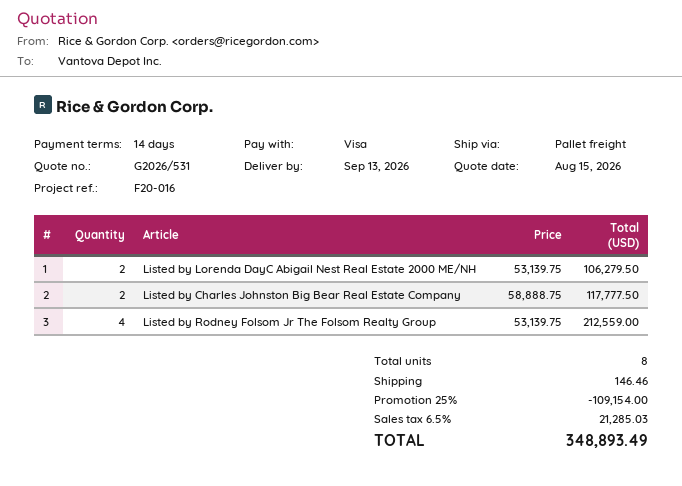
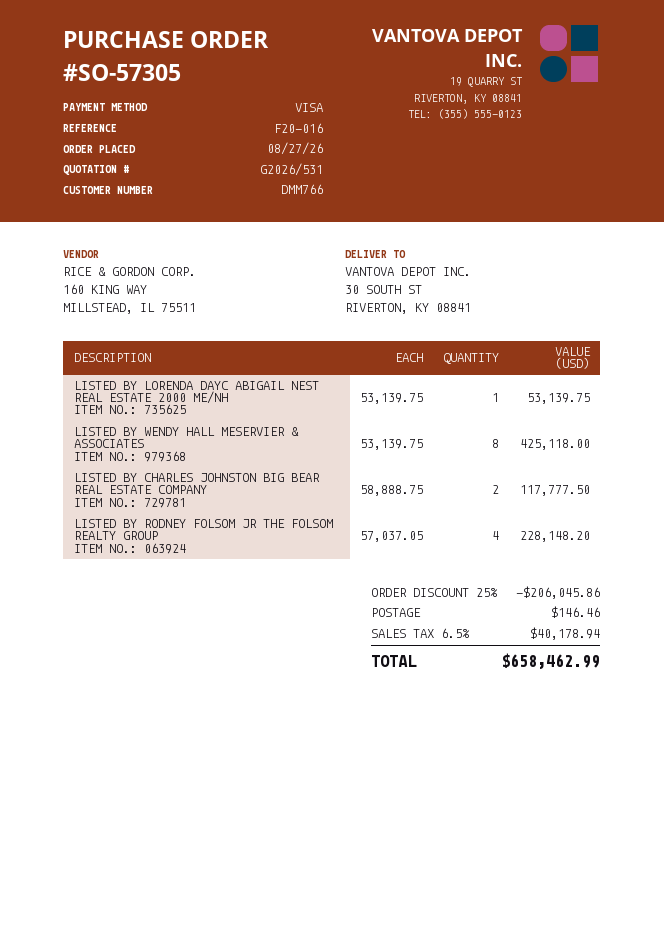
Listed by Lorenda DayC Abigail Nest Real Estate 2000 ME/NH: 2 x 53139.75 = 106279.50 -> 1 x 53139.75 = 53139.75
Listed by Rodney Folsom Jr The Folsom Realty Group: 4 x 53139.75 = 212559.00 -> 4 x 57037.05 = 228148.20
LISTED BY WENDY HALL MESERVIER & ASSOCIATES: none -> 8 x 53139.75 = 425118.00
discount: 25% = 109154.00 -> 25% = 206045.86
tax: 6.5% = 21285.03 -> 6.5% = 40178.94
total: 348893.49 -> 658462.99

